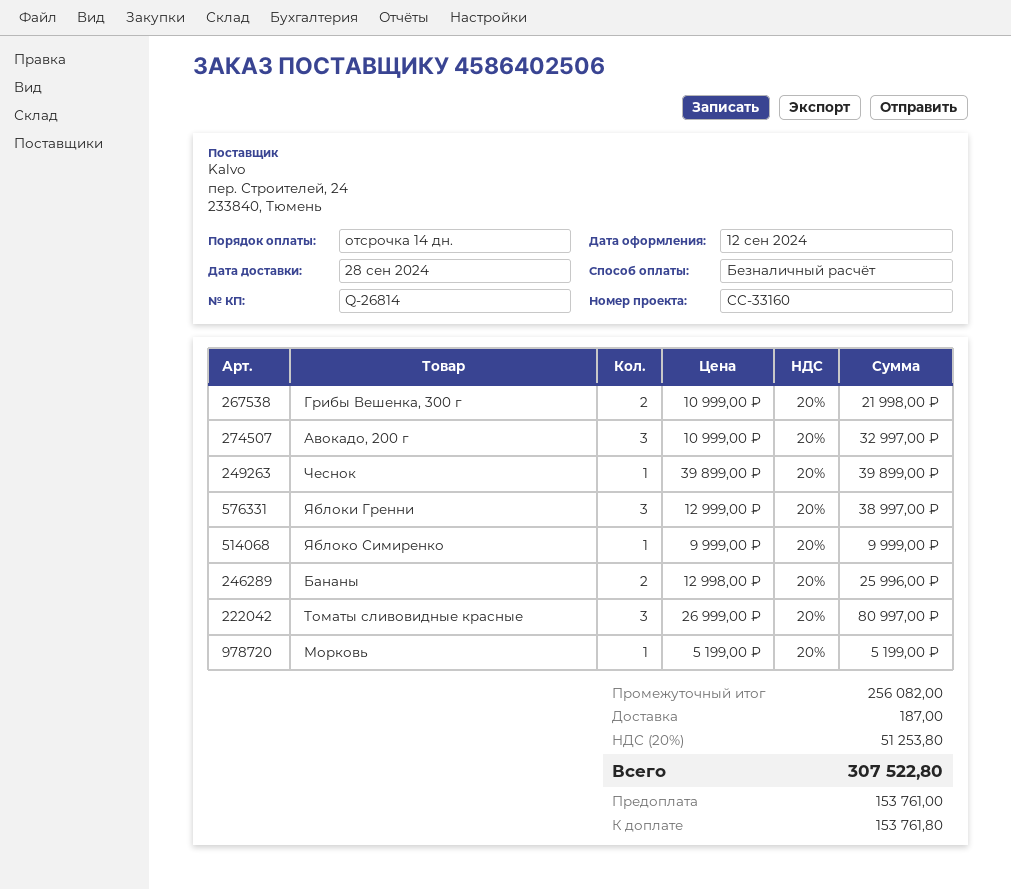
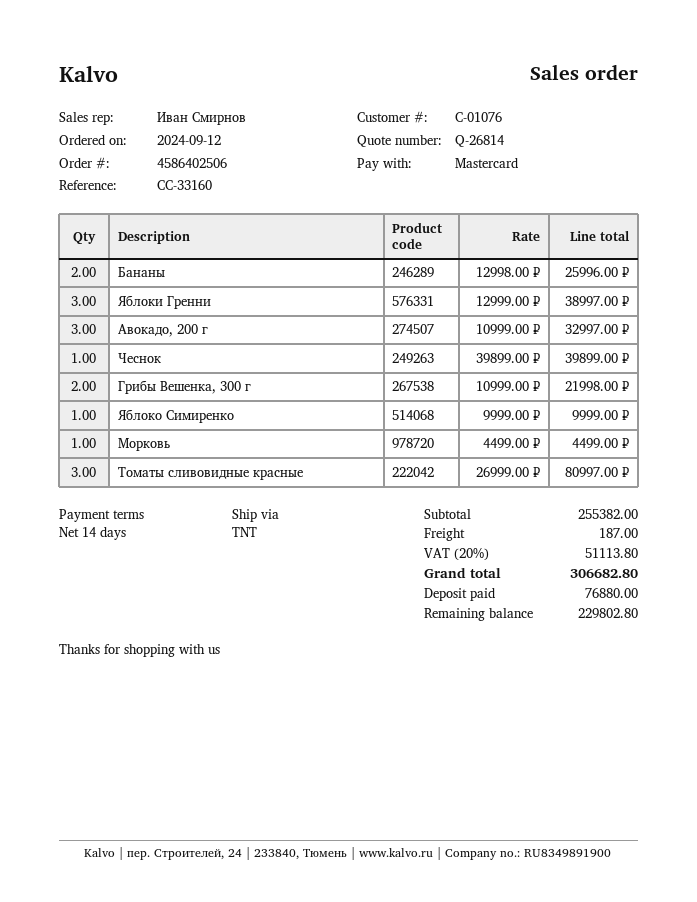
payment method: bank transfer -> Mastercard
Морковь: 1 x 5199.00 = 5199.00 -> 1 x 4499.00 = 4499.00
subtotal: 256082.00 -> 255382.00
tax: 20% = 51253.80 -> 20% = 51113.80
total: 307522.80 -> 306682.80
deposit: 153761.00 -> 76880.00
balance: 153761.80 -> 229802.80

